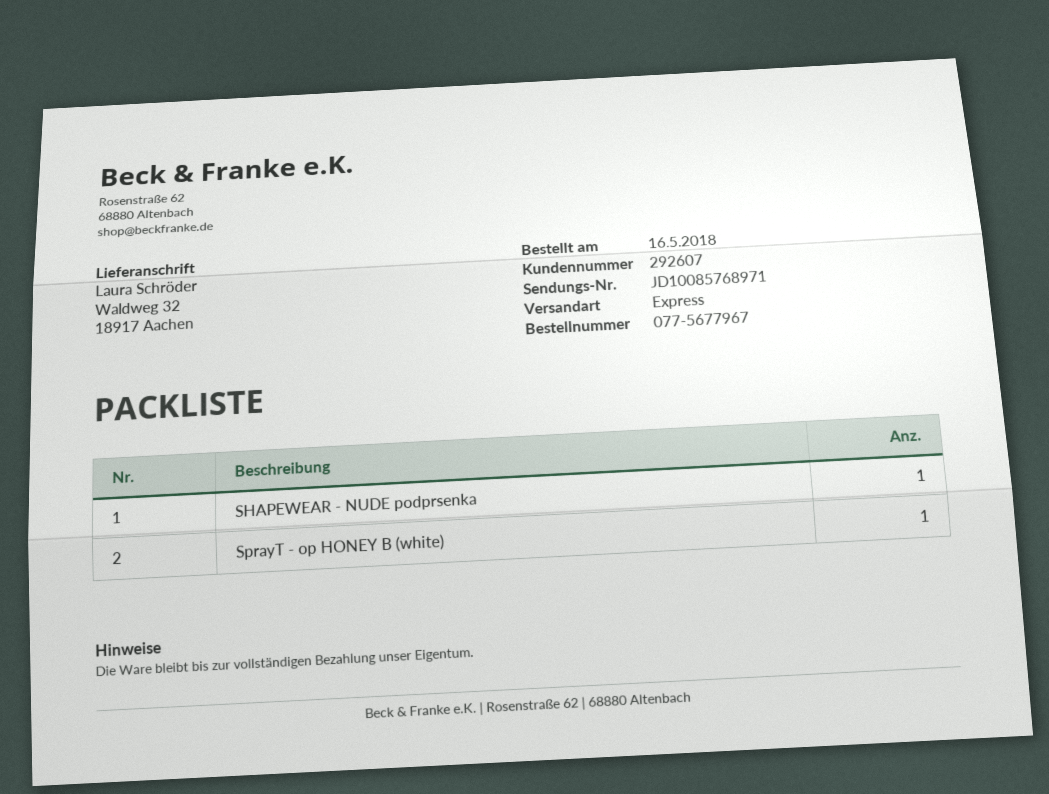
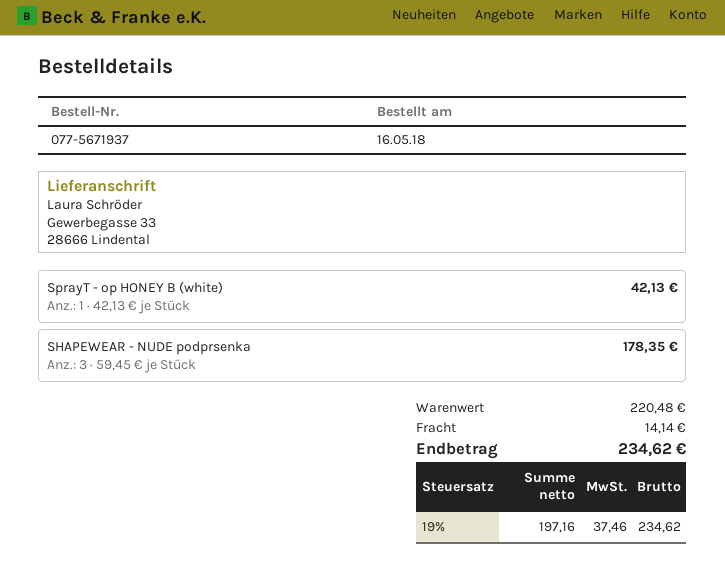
order number: 077-5677967 -> 077-5671937
ship to: Waldweg 32, 18917 Aachen -> Gewerbegasse 33, 28666 Lindental
SHAPEWEAR - NUDE podprsenka: 1 -> 3

